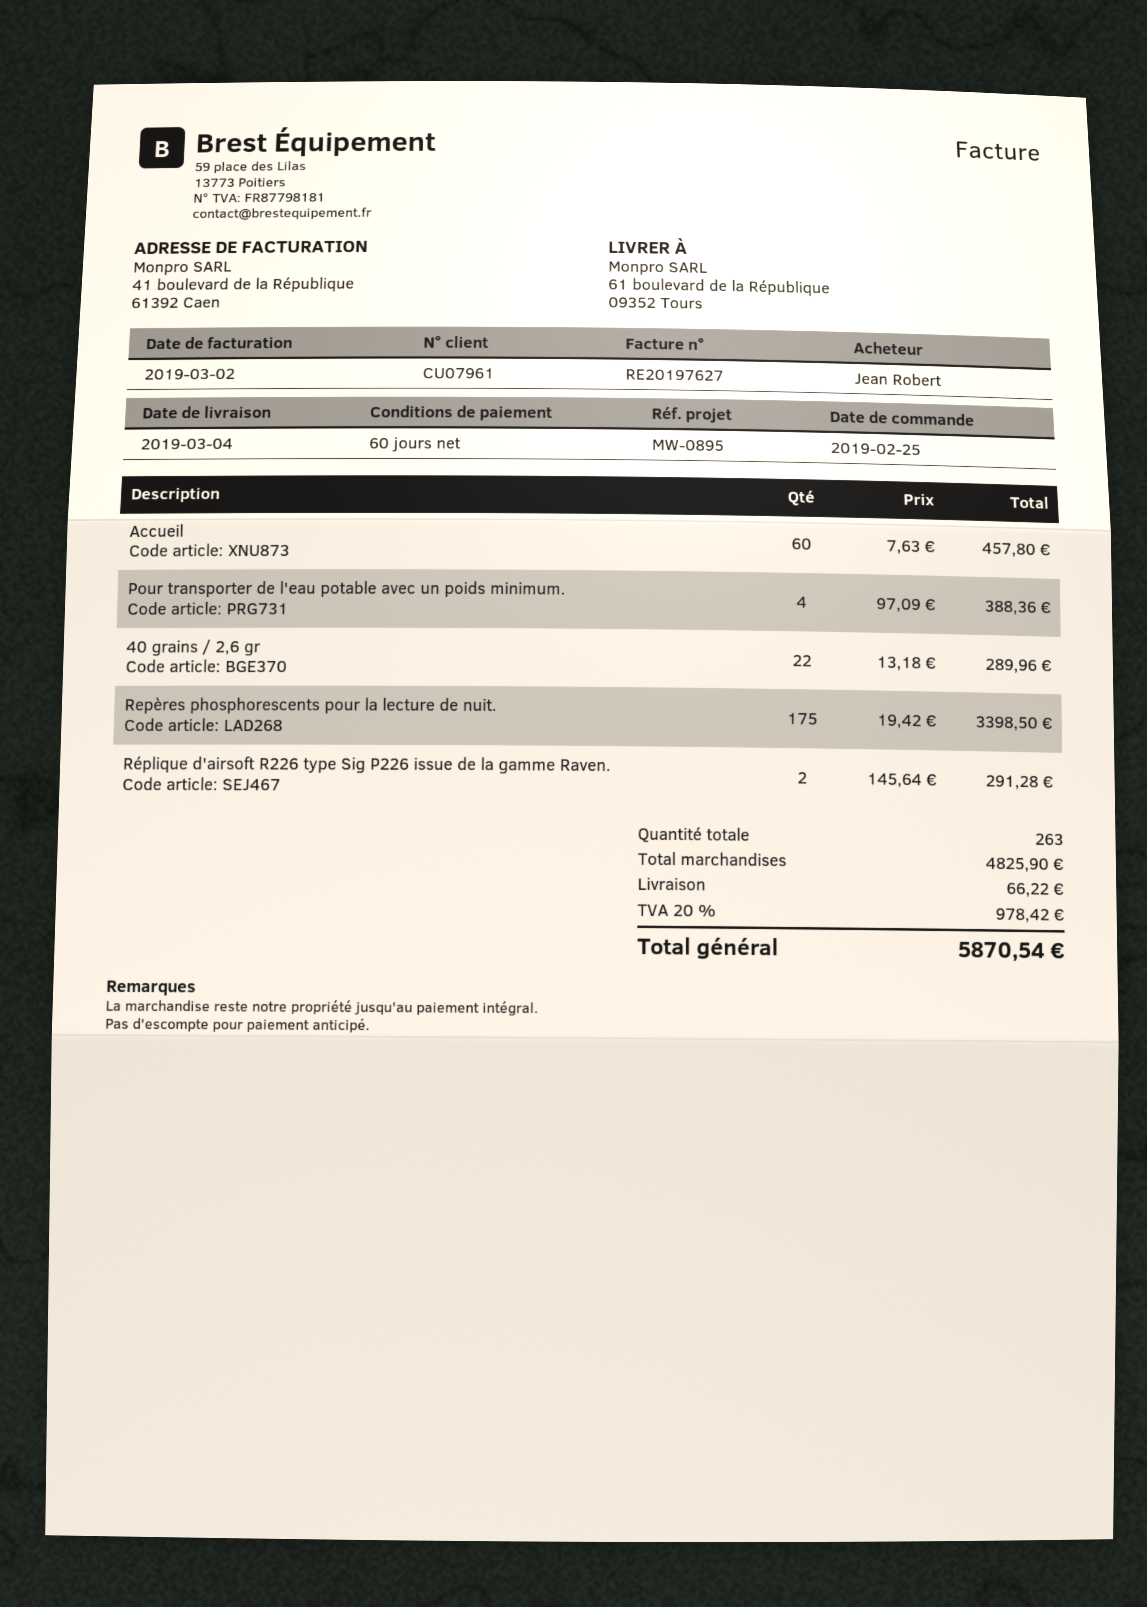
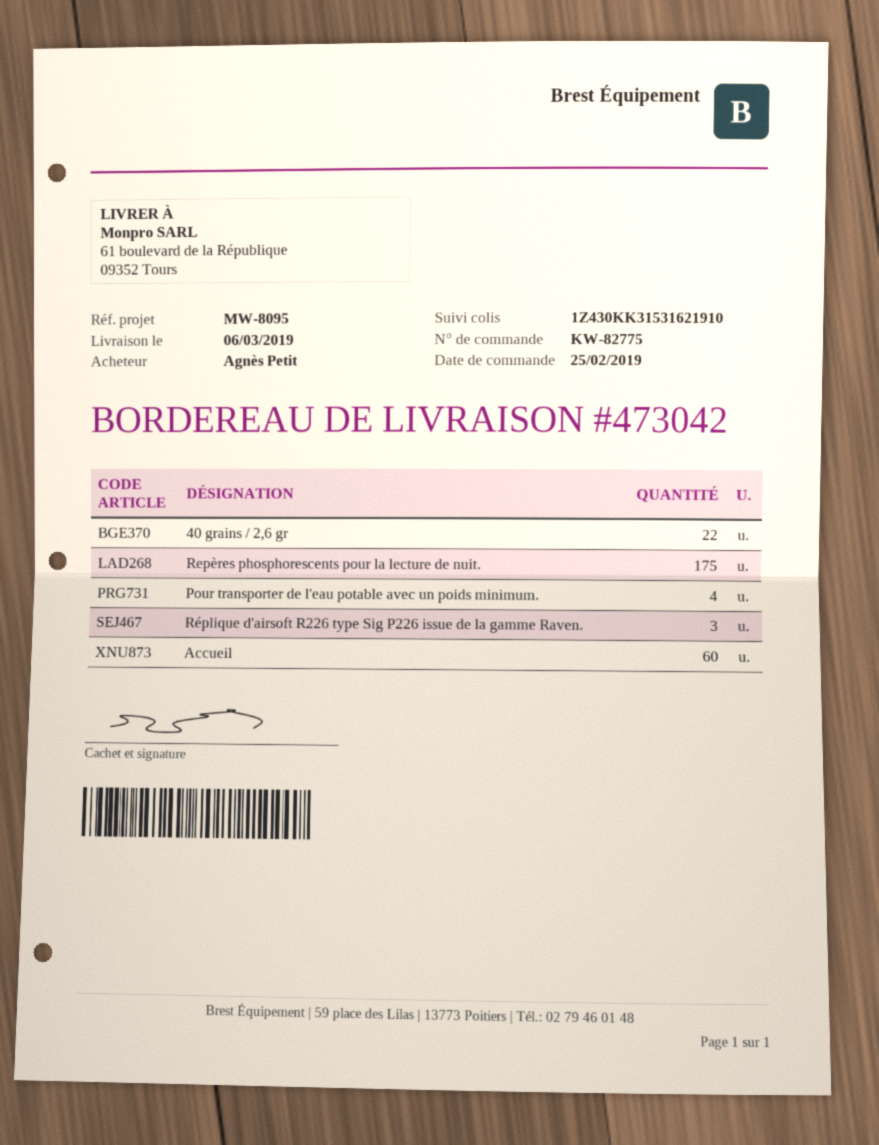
delivery date: 2019-03-04 -> 2019-03-06
reference: MW-0895 -> MW-8095
ordered by: Jean Robert -> Agnès Petit
Réplique d'airsoft R226 type Sig P226 issue de la gamme Raven.: 2 -> 3

